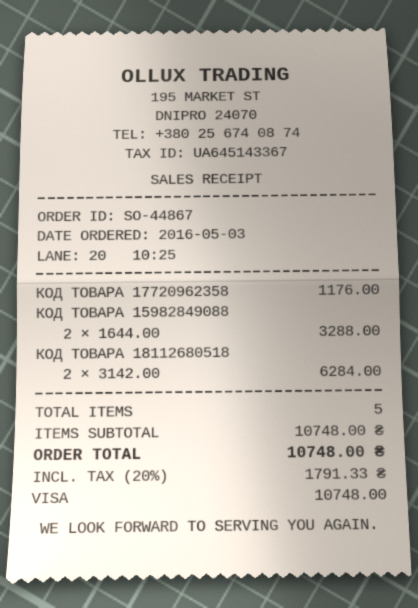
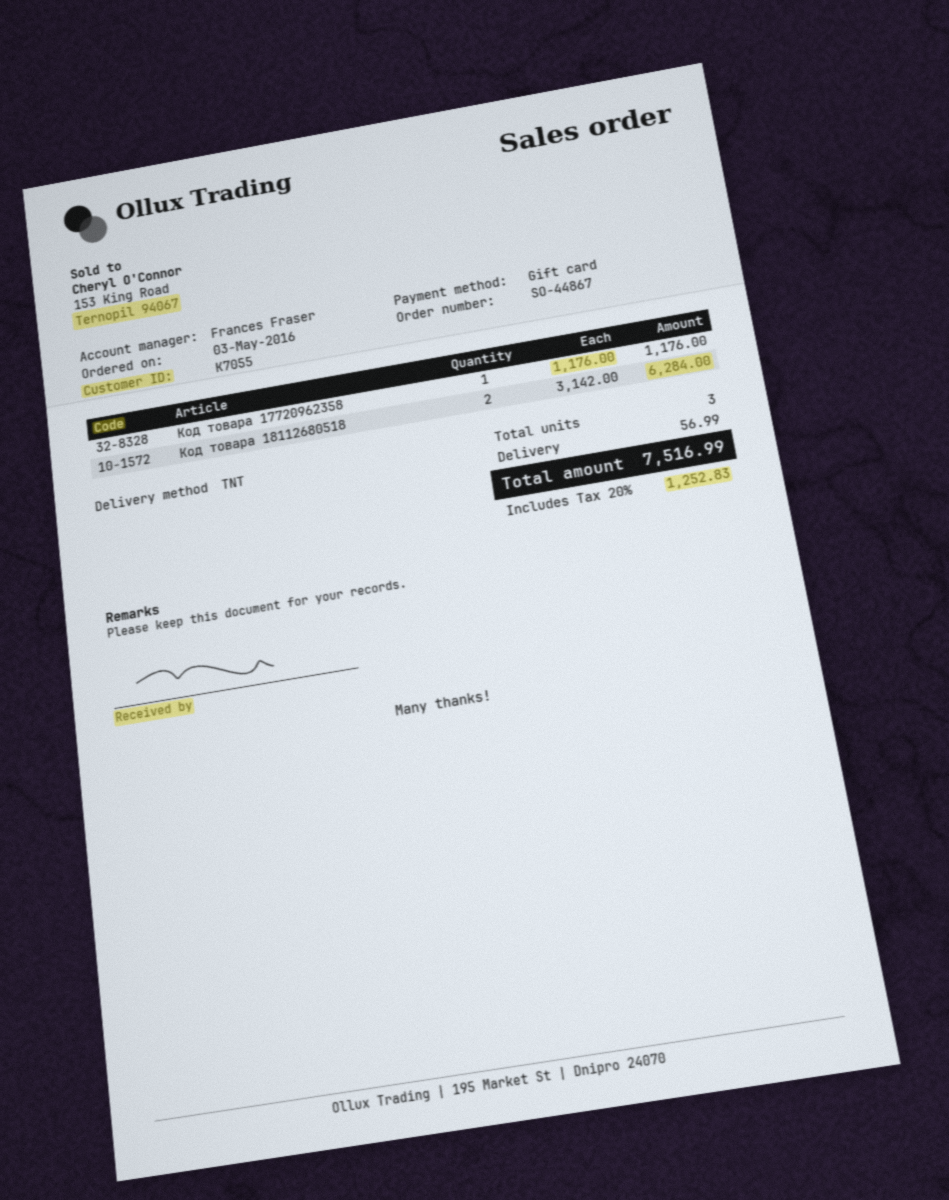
payment method: Visa -> gift card
КОД ТОВАРА 15982849088: 2 x 1644.00 = 3288.00 -> none
total quantity: 5 -> 3
shipping: none -> 56.99
tax: 20% = 1791.33 -> 20% = 1252.83
total: 10748.00 -> 7516.99

